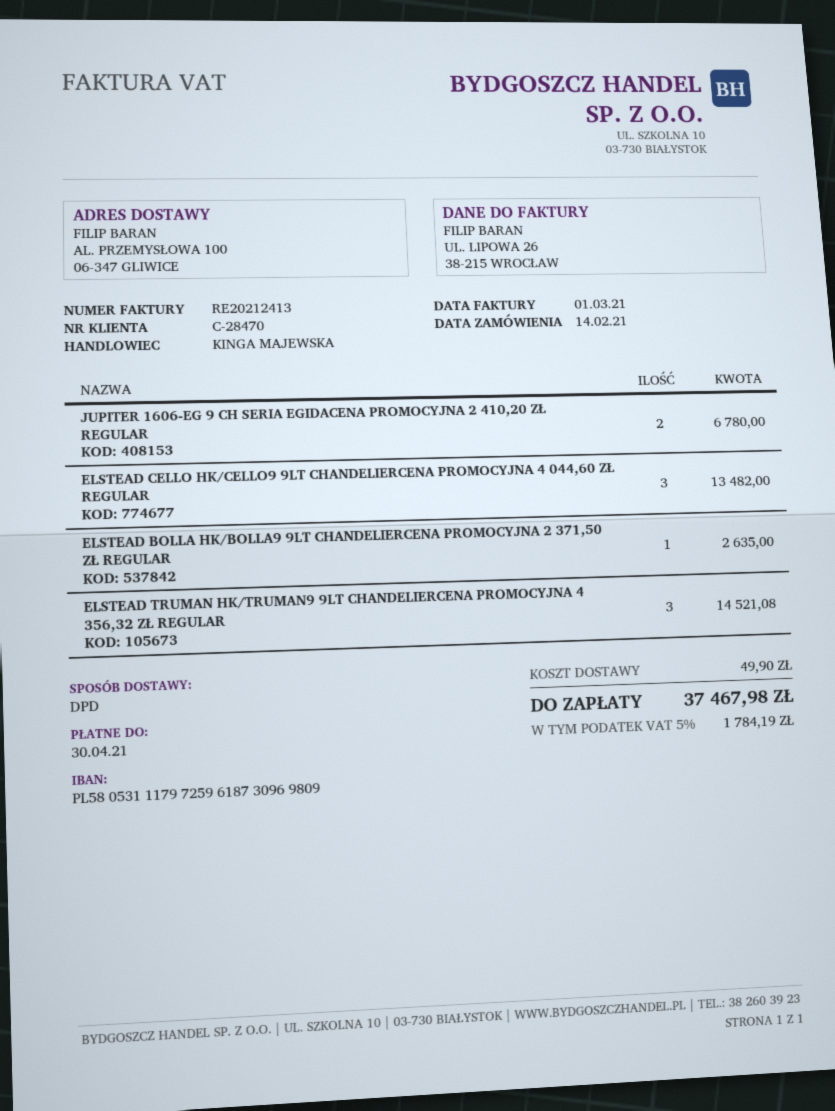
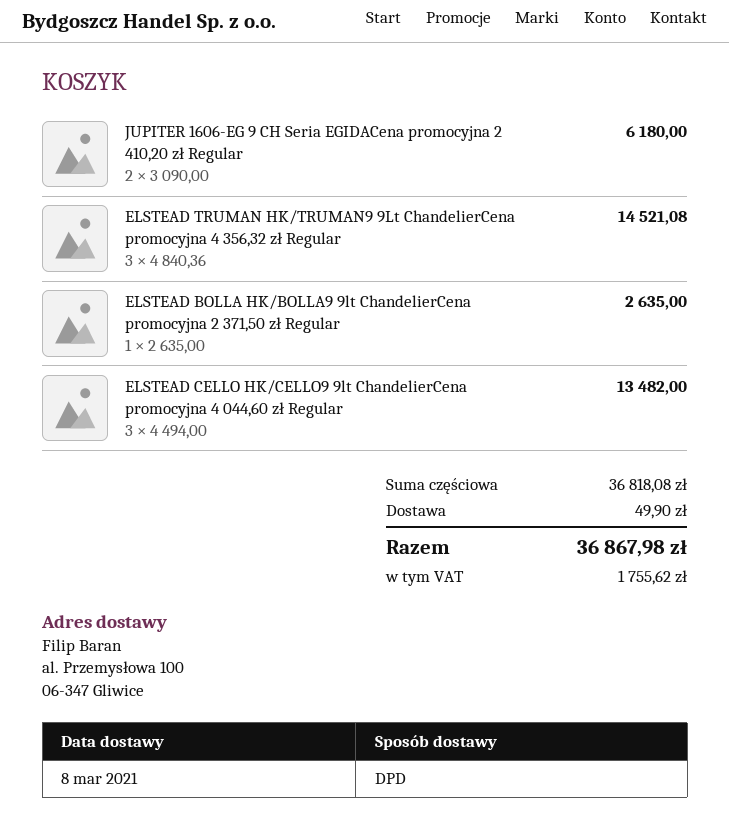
JUPITER 1606-EG 9 CH SERIA EGIDACENA PROMOCYJNA 2 410,20 ZŁ REGULAR: 2 for 6780.00 -> 2 for 6180.00
tax: 1784.19 -> 1755.62
total: 37467.98 -> 36867.98

